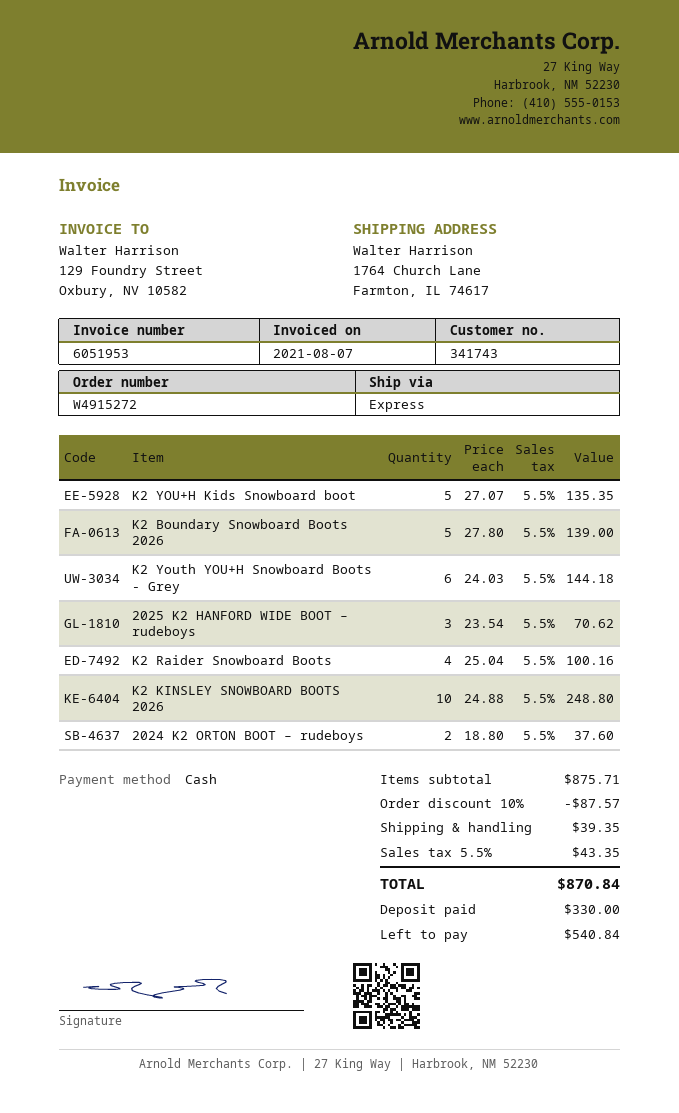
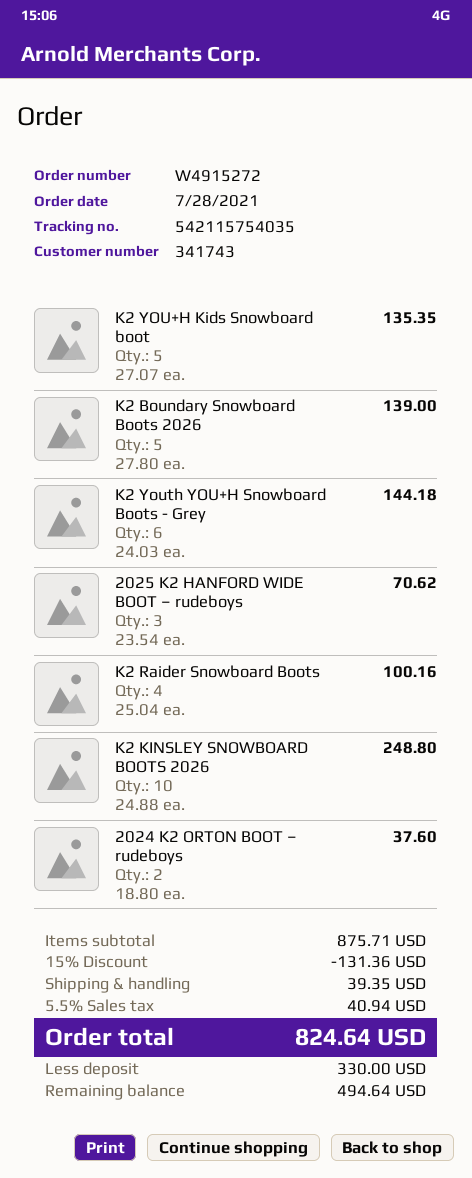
discount: 10% = 87.57 -> 15% = 131.36
tax: 5.5% = 43.35 -> 5.5% = 40.94
total: 870.84 -> 824.64
balance: 540.84 -> 494.64

